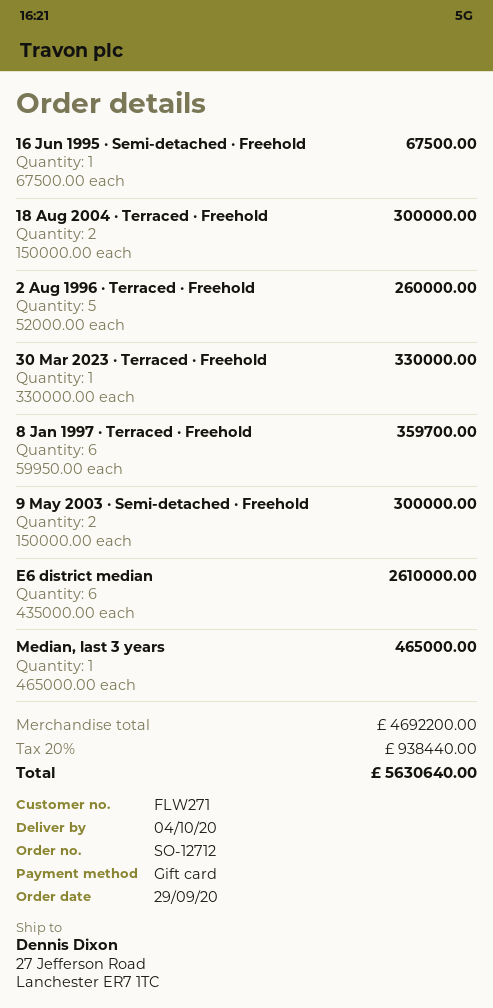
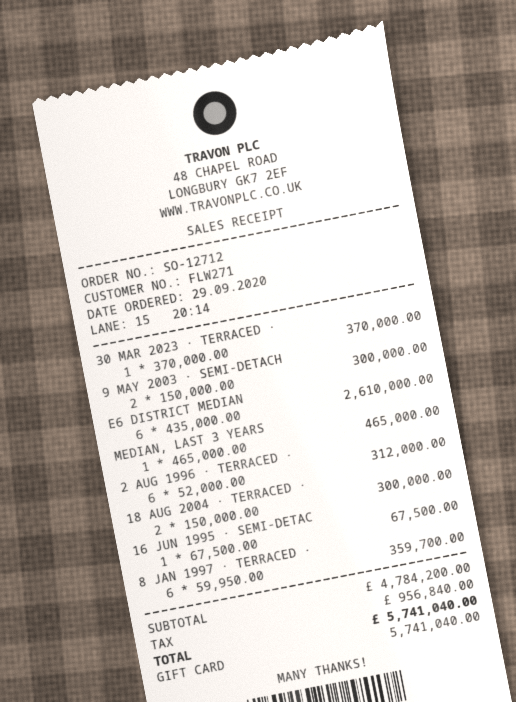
2 Aug 1996 · Terraced · Freehold: 5 x 52000.00 = 260000.00 -> 6 x 52000.00 = 312000.00
30 Mar 2023 · Terraced · Freehold: 1 x 330000.00 = 330000.00 -> 1 x 370000.00 = 370000.00
subtotal: 4692200.00 -> 4784200.00
tax: 938440.00 -> 956840.00
total: 5630640.00 -> 5741040.00

